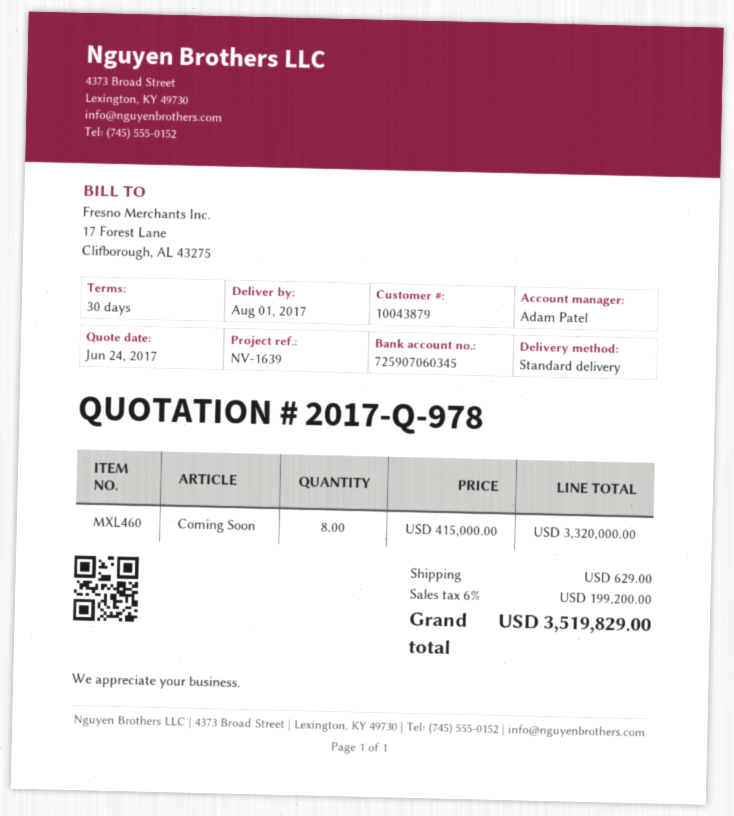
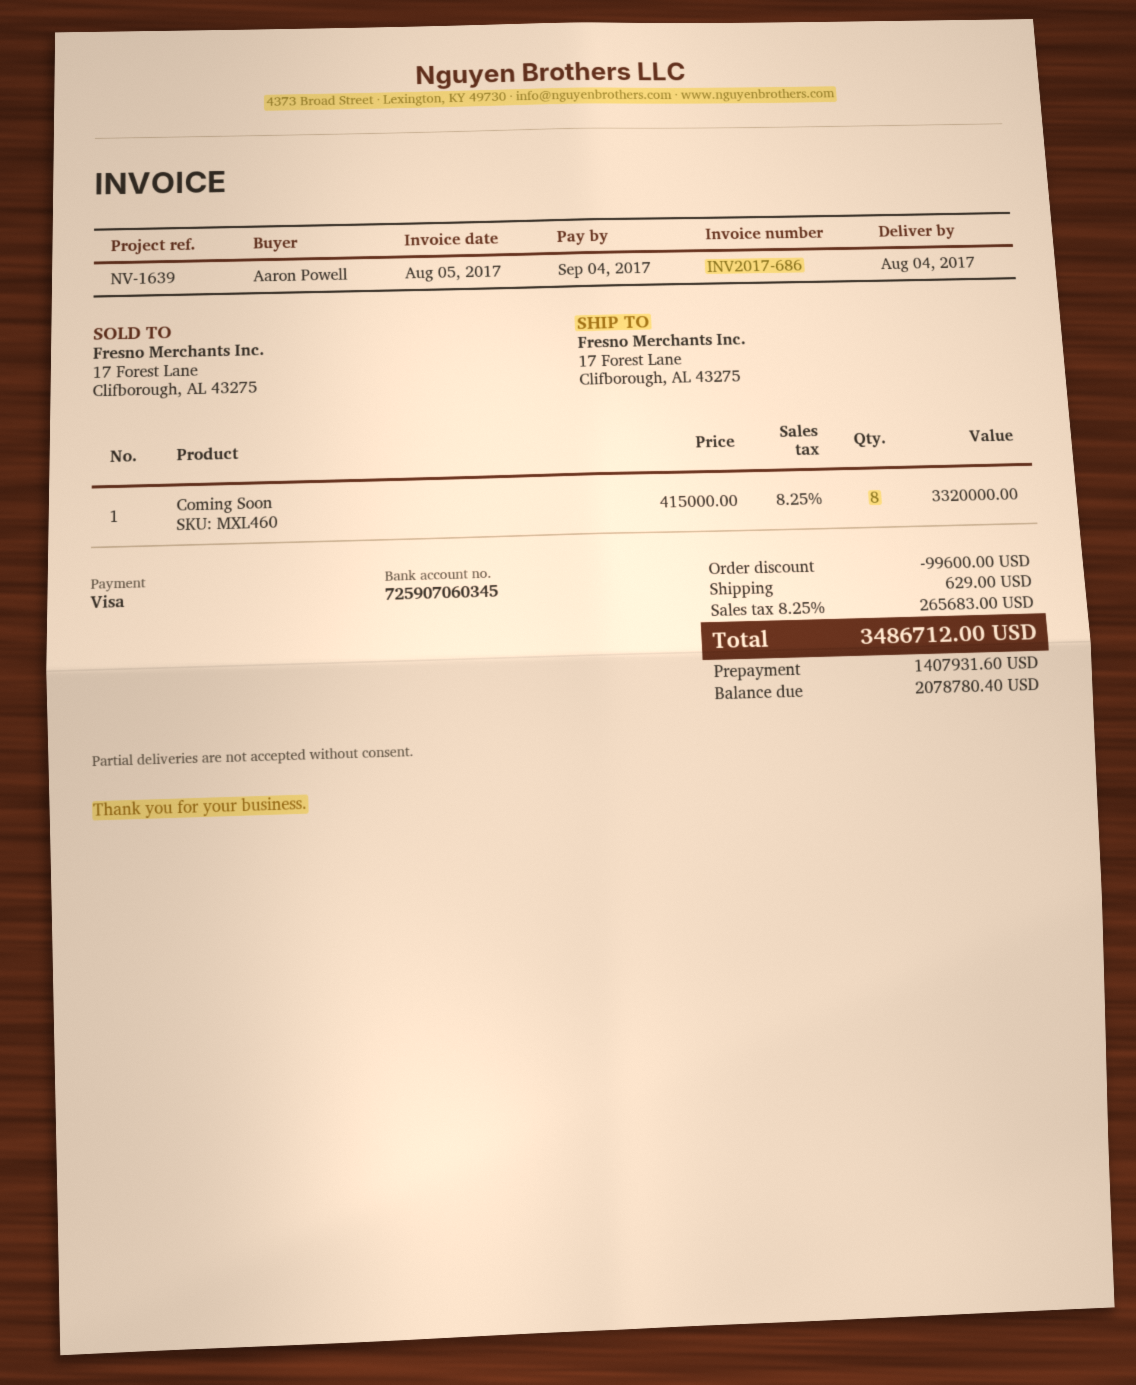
delivery date: 2017-08-01 -> 2017-08-04
discount: none -> 99600.00
tax: 6% = 199200.00 -> 8.25% = 265683.00
total: 3519829.00 -> 3486712.00

